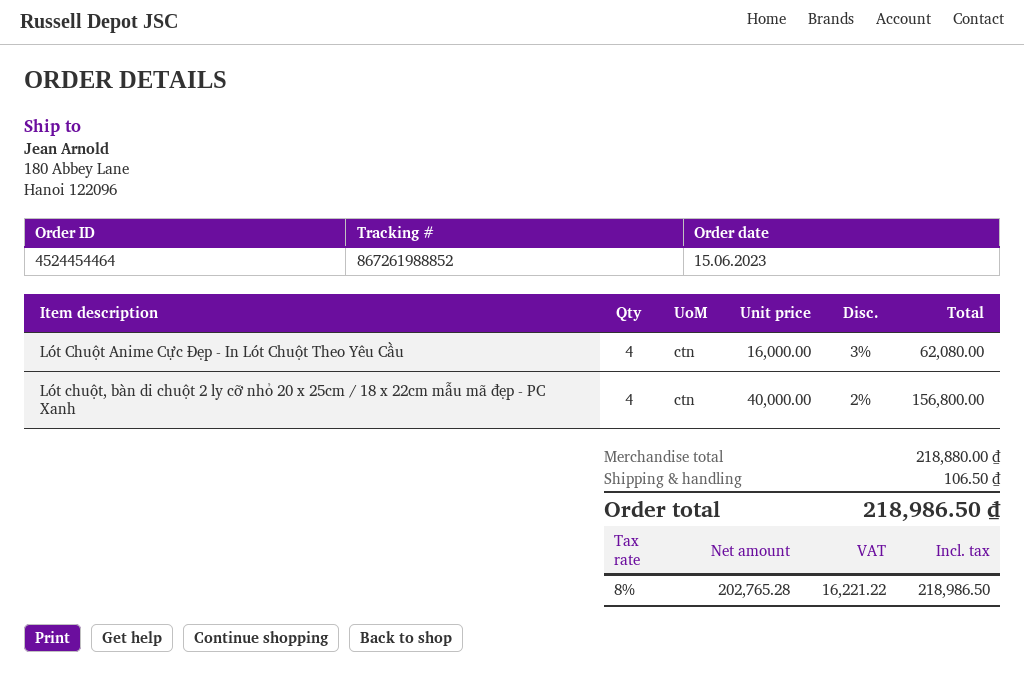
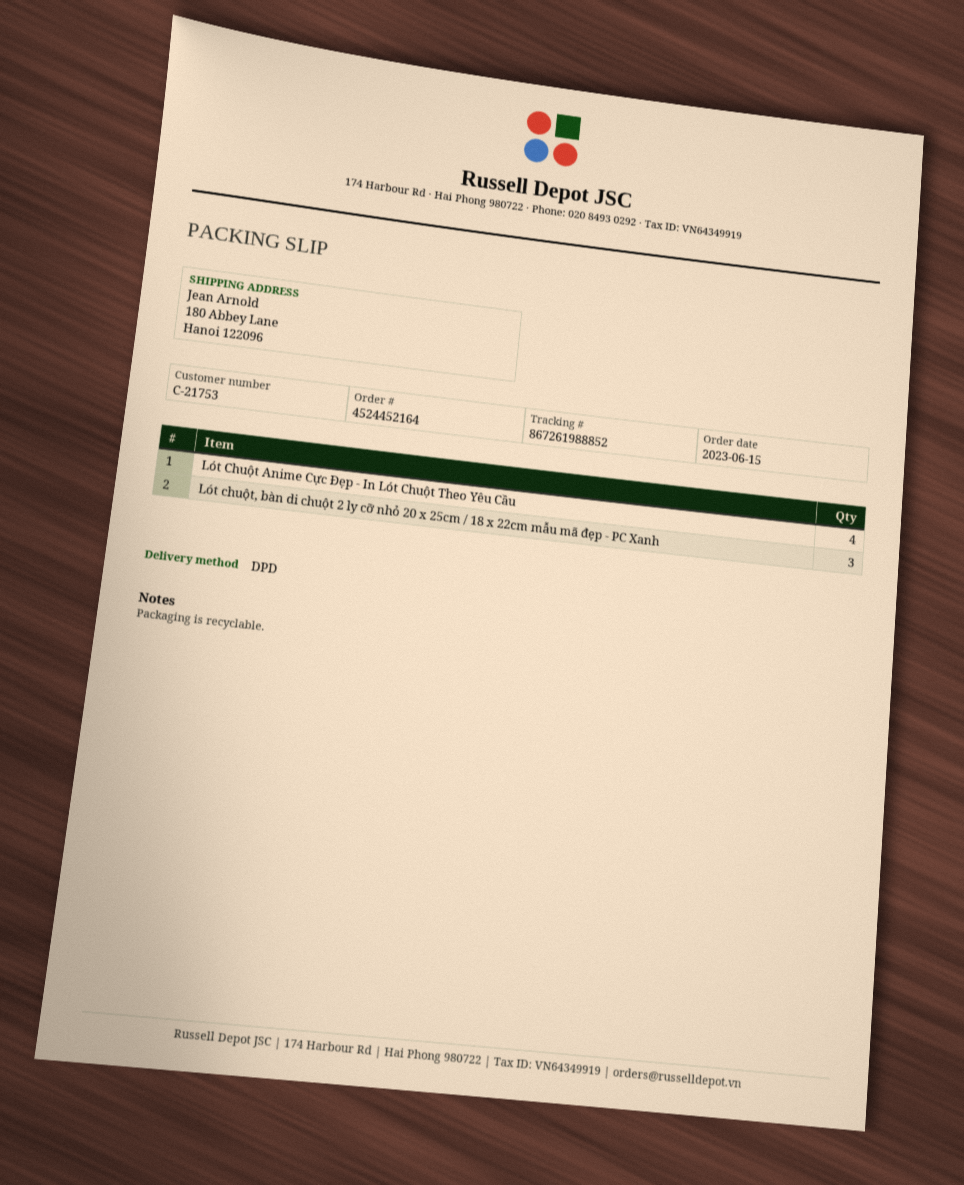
order number: 4524454464 -> 4524452164
Lót chuột, bàn di chuột 2 ly cỡ nhỏ 20 x 25cm / 18 x 22cm mẫu mã đẹp - PC Xanh: 4 -> 3

